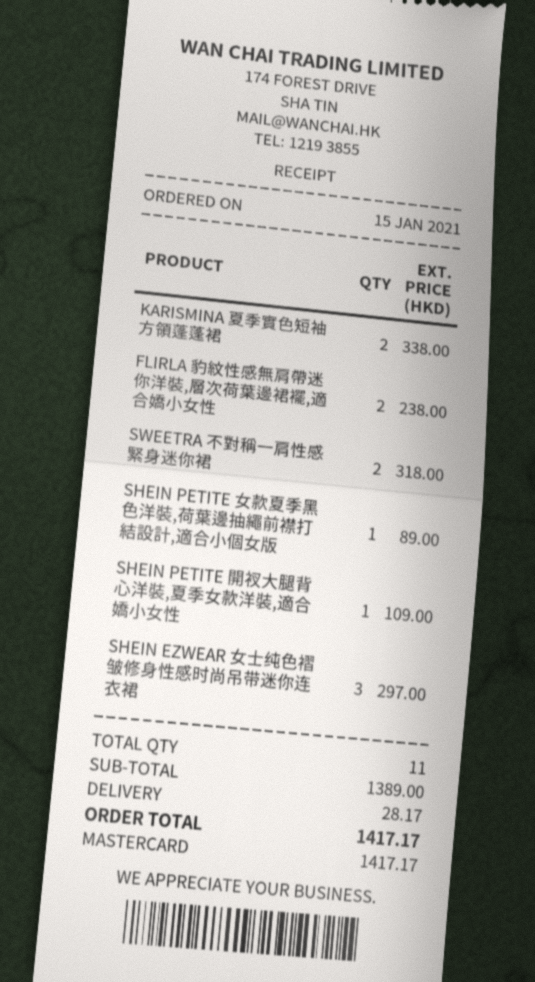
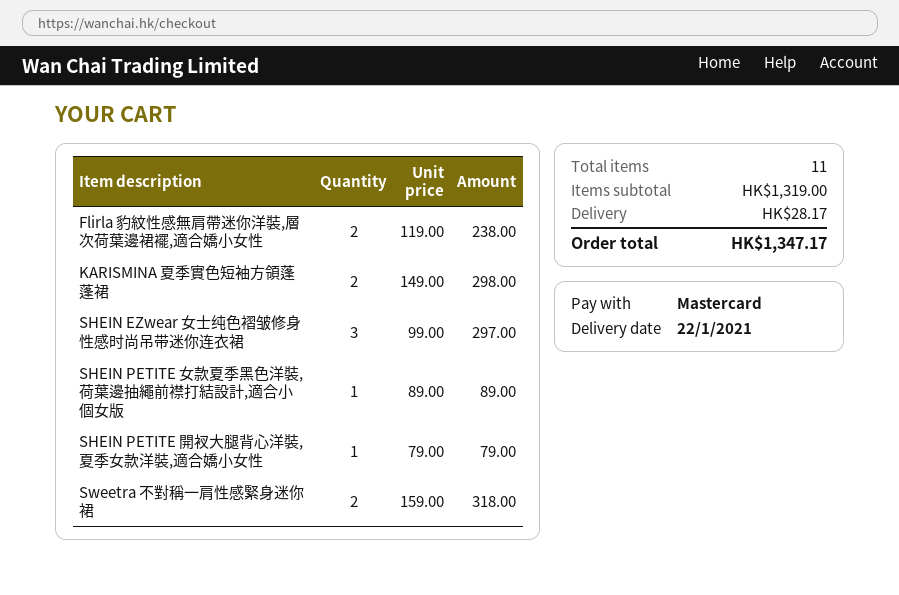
KARISMINA 夏季實色短袖方領蓬蓬裙: 2 for 338.00 -> 2 for 298.00
SHEIN PETITE 開衩大腿背心洋裝,夏季女款洋裝,適合嬌小女性: 1 for 109.00 -> 1 for 79.00
subtotal: 1389.00 -> 1319.00
total: 1417.17 -> 1347.17

